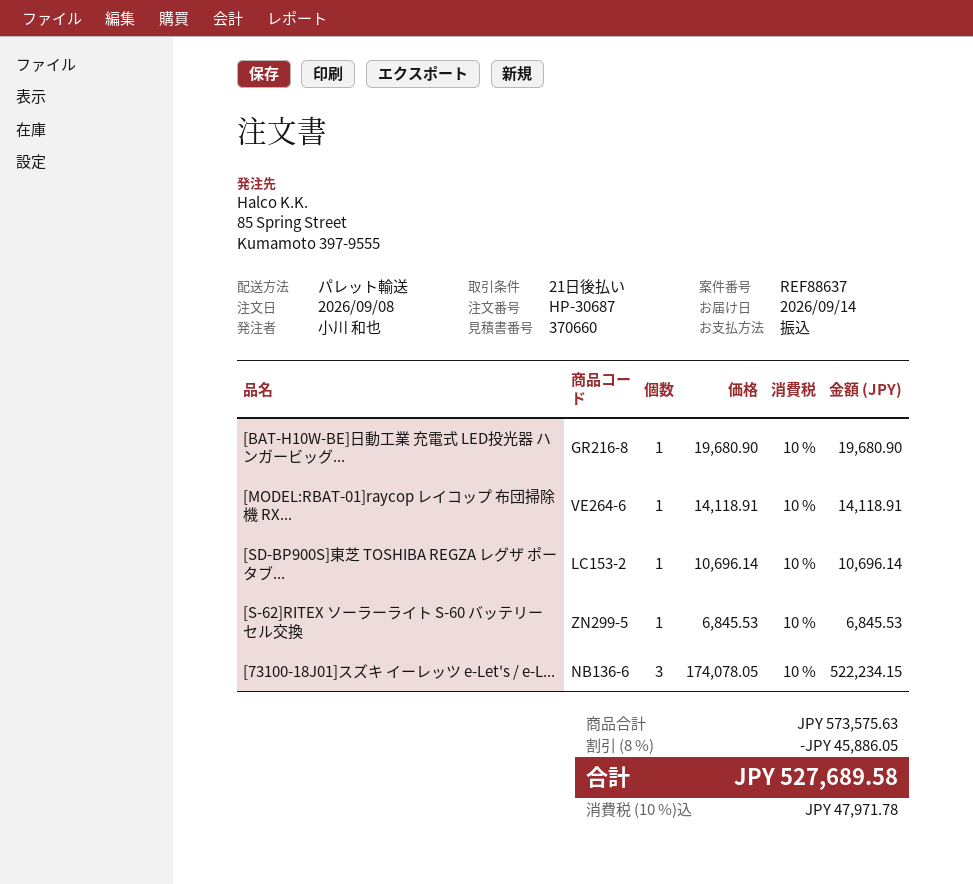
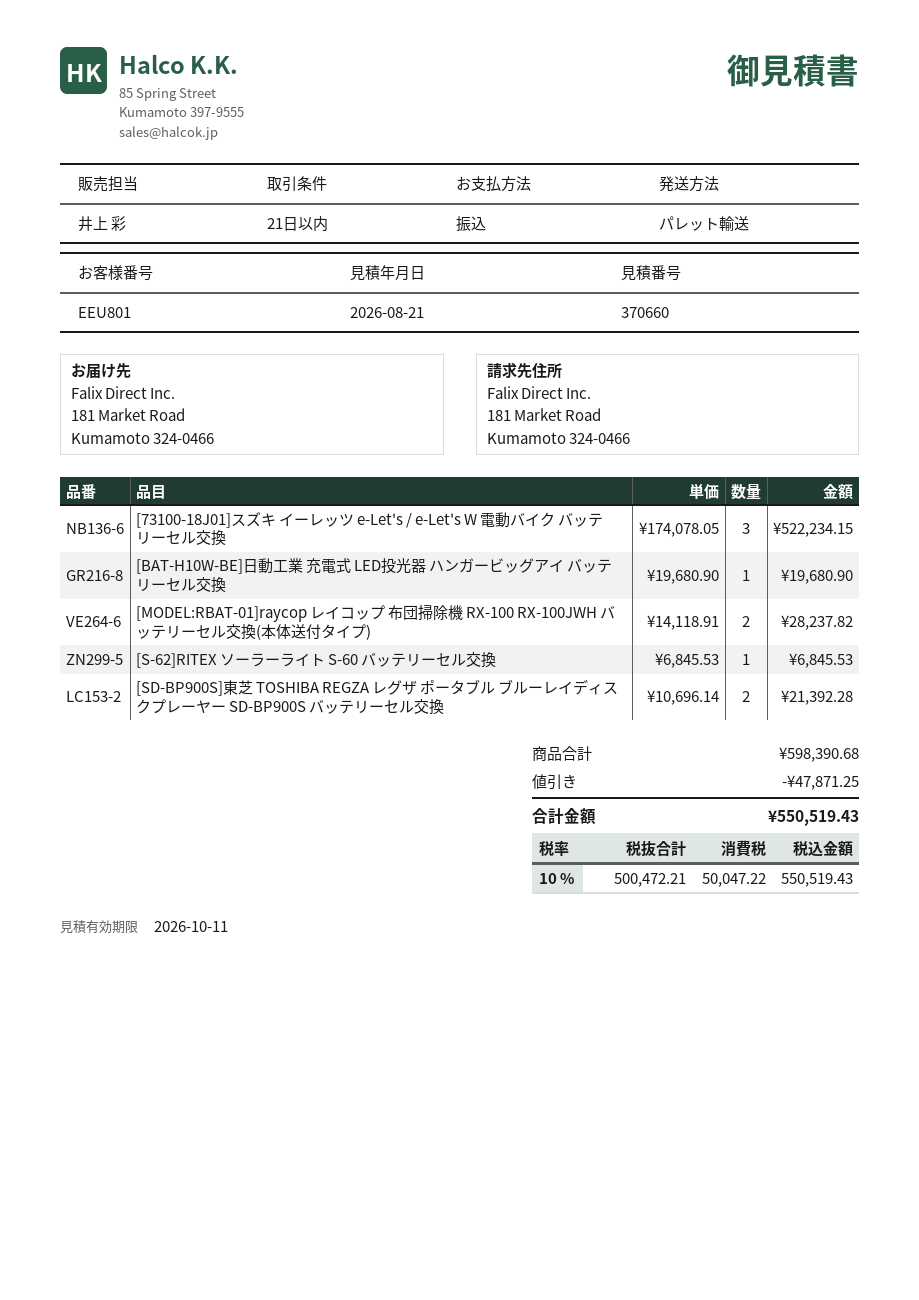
[MODEL:RBAT-01]raycop レイコップ 布団掃除機 RX...: 1 x 14118.91 = 14118.91 -> 2 x 14118.91 = 28237.82
[SD-BP900S]東芝 TOSHIBA REGZA レグザ ポータブ...: 1 x 10696.14 = 10696.14 -> 2 x 10696.14 = 21392.28
subtotal: 573575.63 -> 598390.68
discount: 45886.05 -> 47871.25
tax: 10% = 47971.78 -> 10% = 50047.22
total: 527689.58 -> 550519.43

